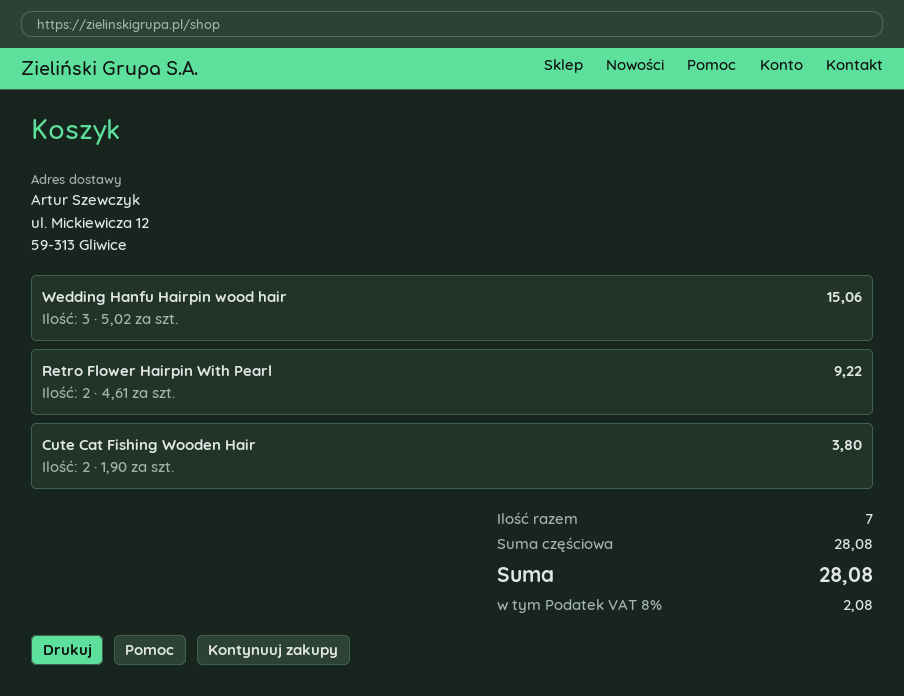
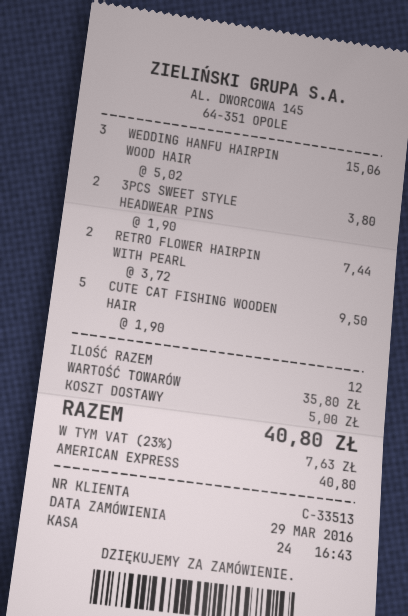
Retro Flower Hairpin With Pearl: 2 x 4.61 = 9.22 -> 2 x 3.72 = 7.44
Cute Cat Fishing Wooden Hair: 2 x 1.90 = 3.80 -> 5 x 1.90 = 9.50
3PCS SWEET STYLE HEADWEAR PINS: none -> 2 x 1.90 = 3.80
total quantity: 7 -> 12
subtotal: 28.08 -> 35.80
shipping: none -> 5.00
tax: 8% = 2.08 -> 23% = 7.63
total: 28.08 -> 40.80

